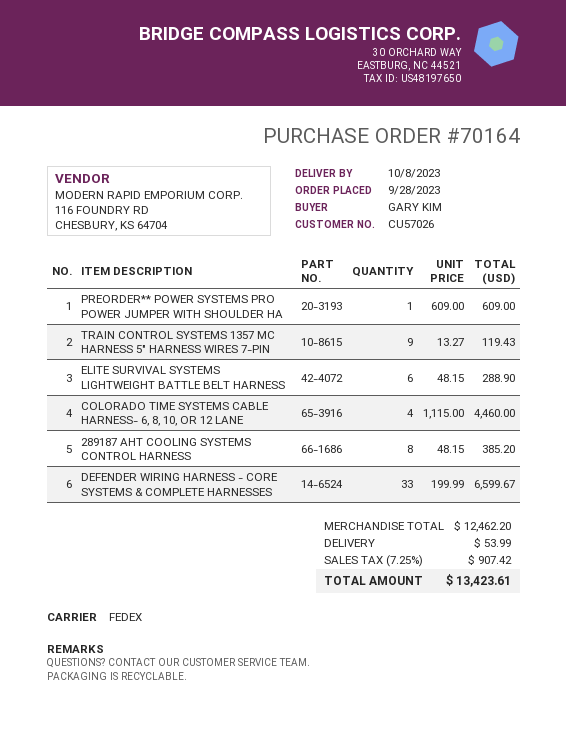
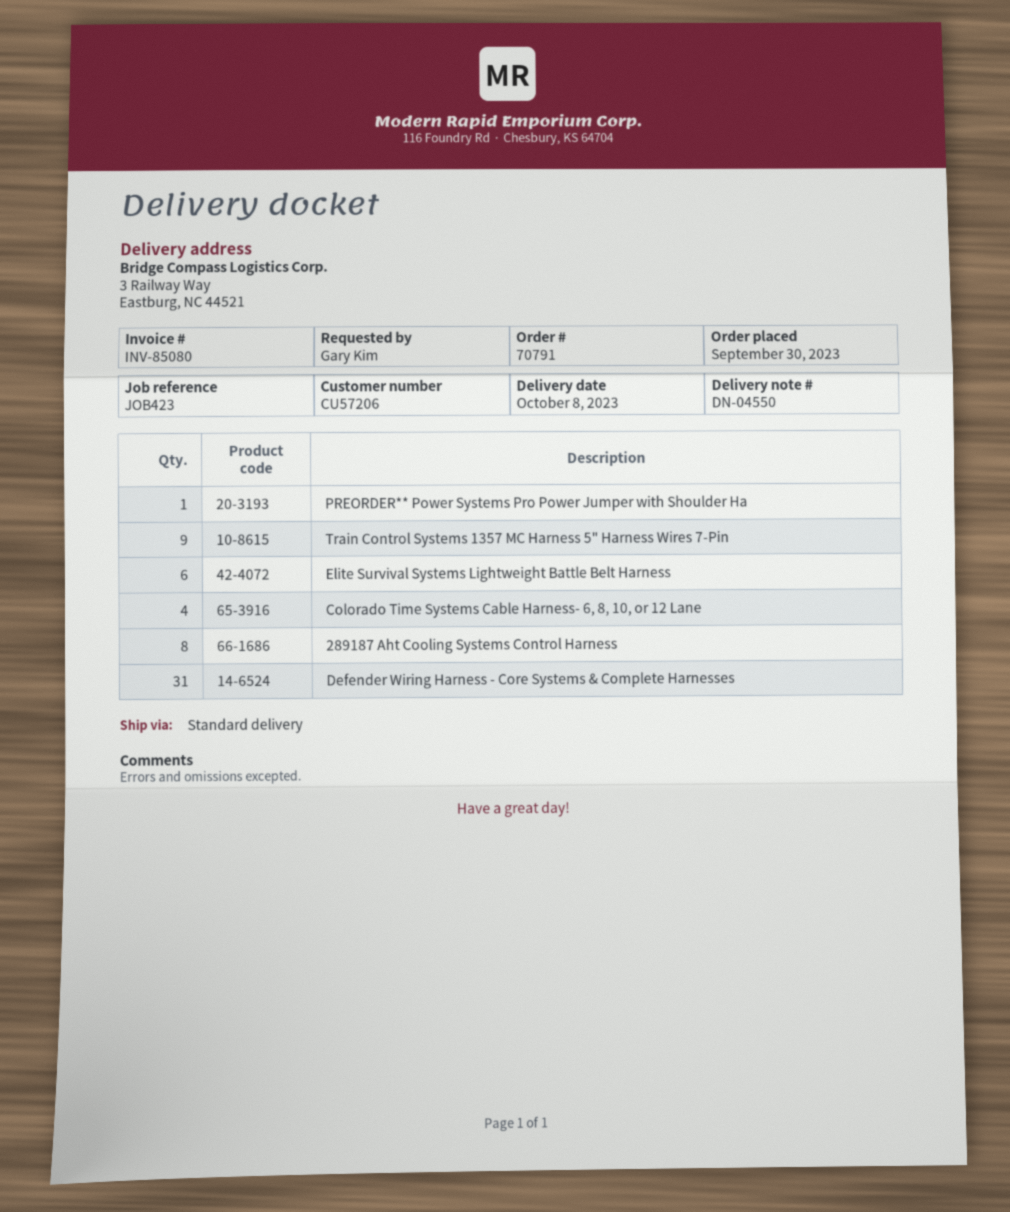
order number: 70164 -> 70791
order date: 2023-09-28 -> 2023-09-30
customer number: CU57026 -> CU57206
shipping method: FedEx -> standard
DEFENDER WIRING HARNESS - CORE SYSTEMS & COMPLETE HARNESSES: 33 -> 31

